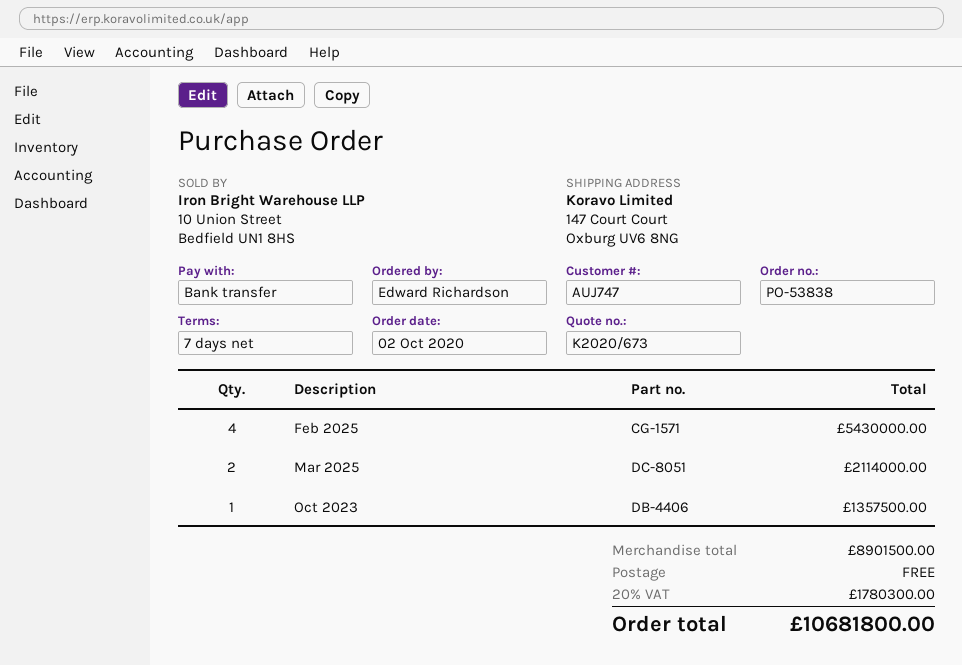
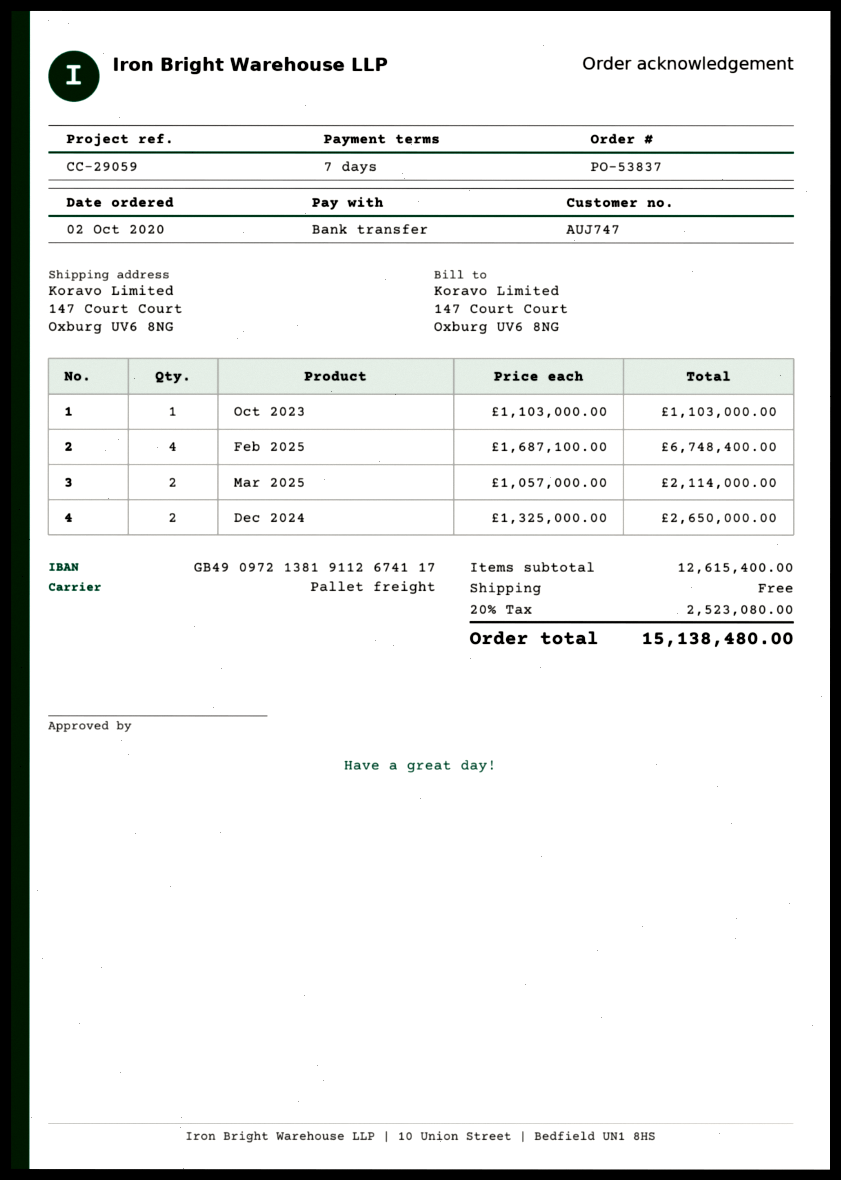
order number: PO-53838 -> PO-53837
Feb 2025: 4 for 5430000.00 -> 4 for 6748400.00
Oct 2023: 1 for 1357500.00 -> 1 for 1103000.00
Dec 2024: none -> 2 for 2650000.00
subtotal: 8901500.00 -> 12615400.00
tax: 20% = 1780300.00 -> 20% = 2523080.00
total: 10681800.00 -> 15138480.00

